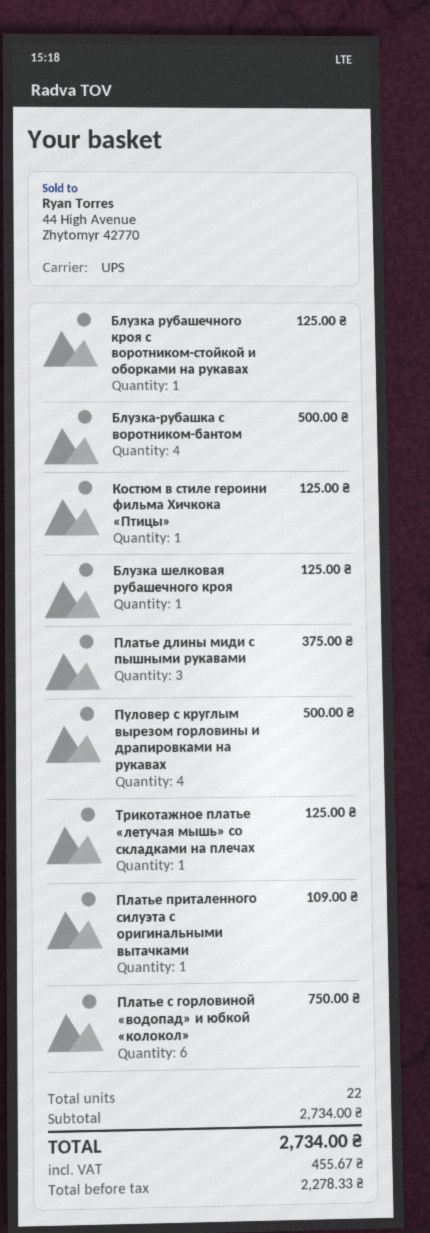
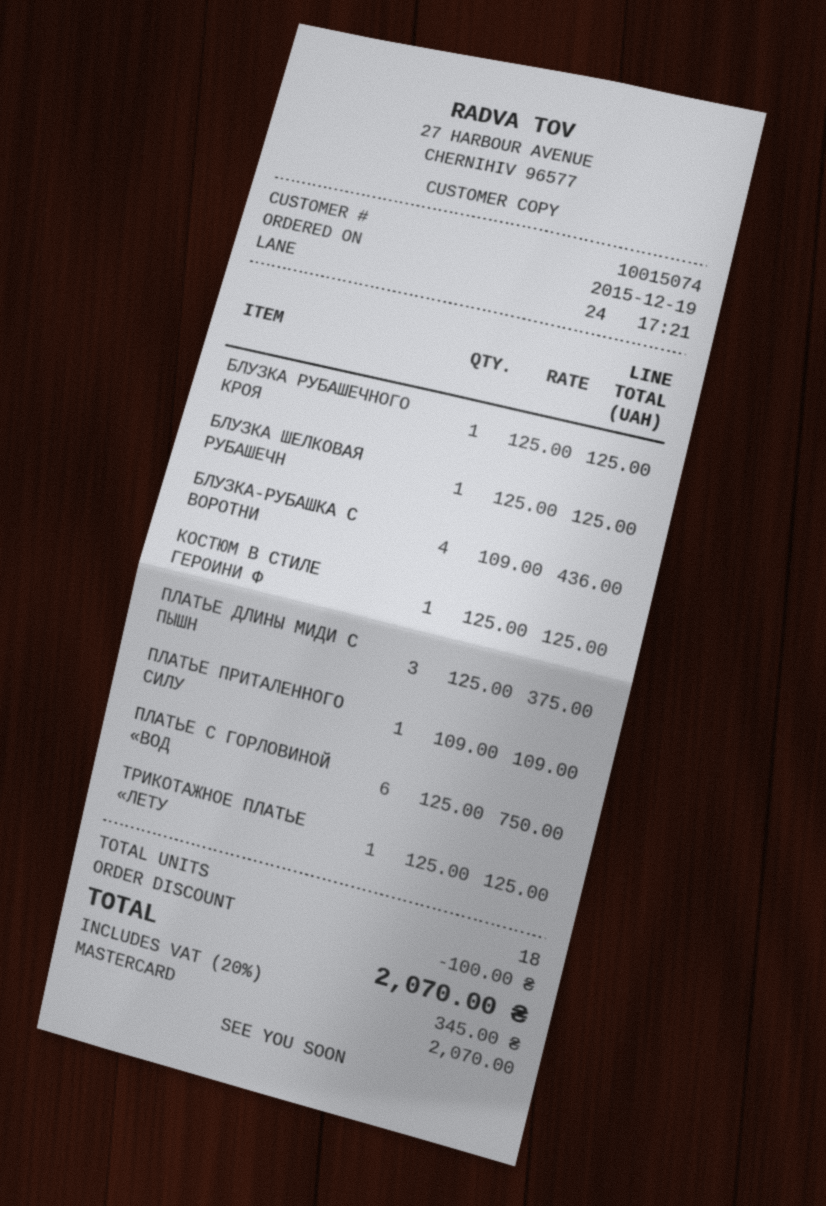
Блузка-рубашка с воротником-бантом: 4 for 500.00 -> 4 for 436.00
Пуловер с круглым вырезом горловины и драпировками на рукавах: 4 for 500.00 -> none
total quantity: 22 -> 18
discount: none -> 100.00
tax: 455.67 -> 345.00
total: 2734.00 -> 2070.00

